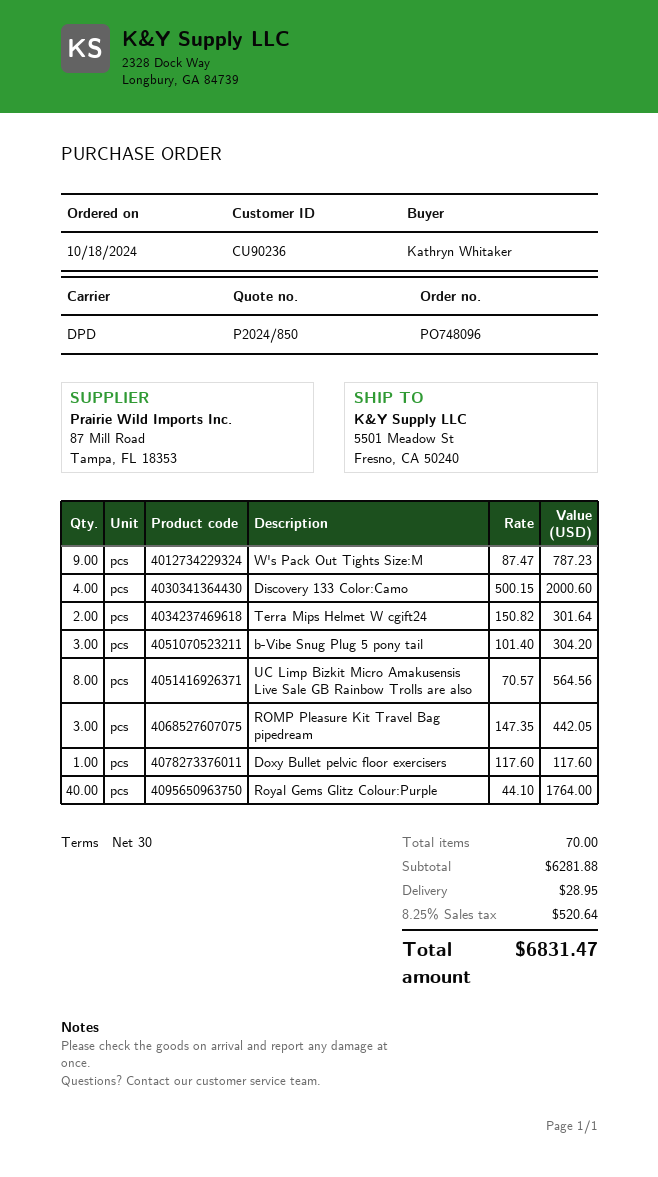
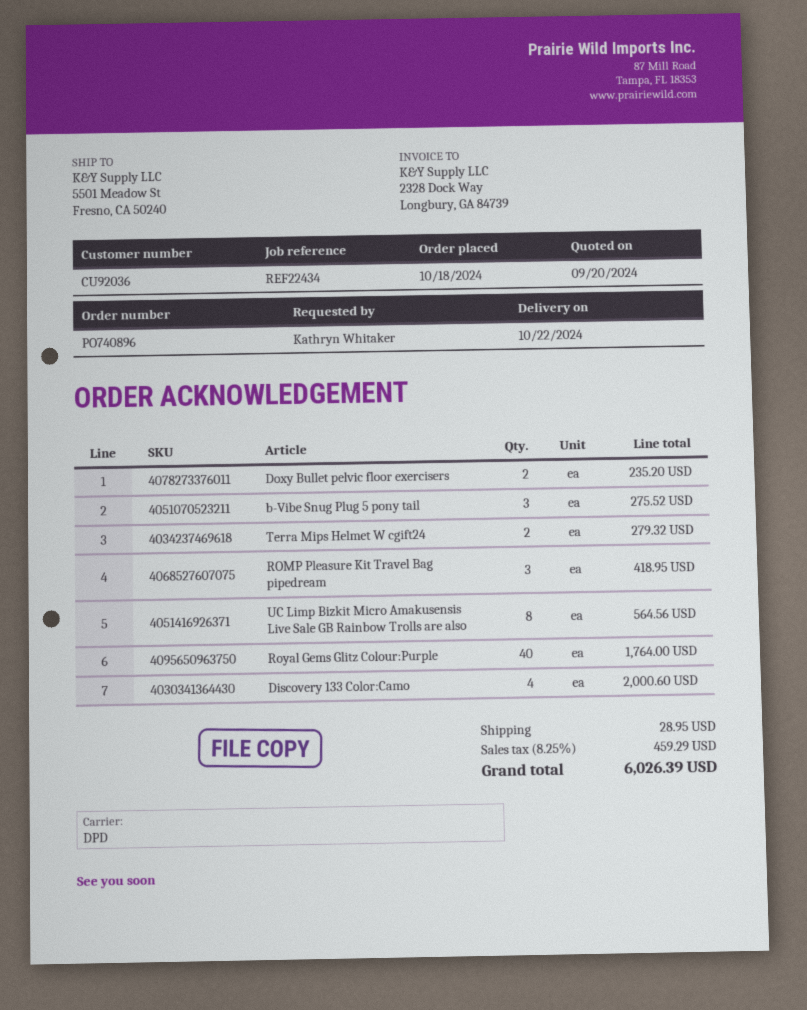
order number: PO748096 -> PO740896
customer number: CU90236 -> CU92036
W's Pack Out Tights Size:M: 9 for 787.23 -> none
Terra Mips Helmet W cgift24: 2 for 301.64 -> 2 for 279.32
b-Vibe Snug Plug 5 pony tail: 3 for 304.20 -> 3 for 275.52
ROMP Pleasure Kit Travel Bag pipedream: 3 for 442.05 -> 3 for 418.95
Doxy Bullet pelvic floor exercisers: 1 for 117.60 -> 2 for 235.20
tax: 8.25% = 520.64 -> 8.25% = 459.29
total: 6831.47 -> 6026.39

